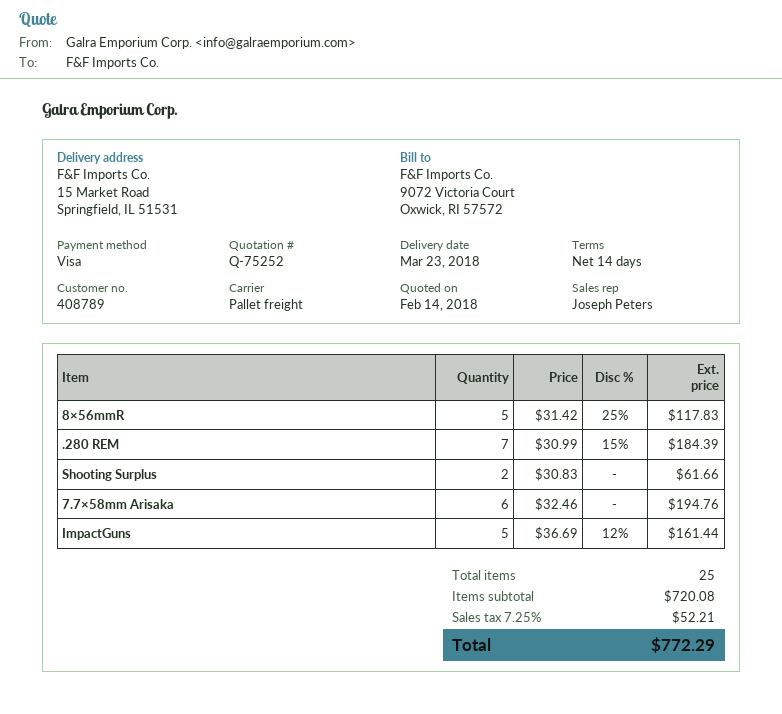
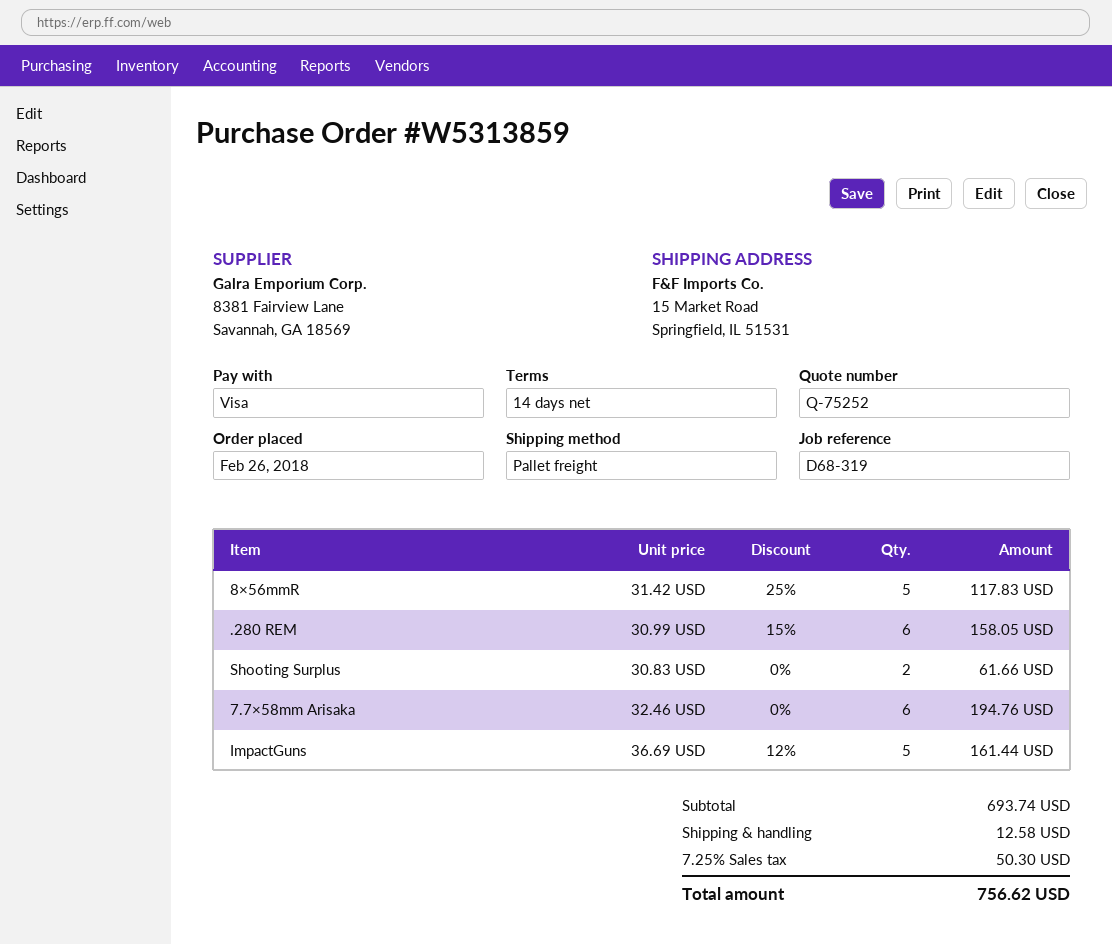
.280 REM: 7 x 30.99 - 15% = 184.39 -> 6 x 30.99 - 15% = 158.05
subtotal: 720.08 -> 693.74
shipping: none -> 12.58
tax: 7.25% = 52.21 -> 7.25% = 50.30
total: 772.29 -> 756.62

